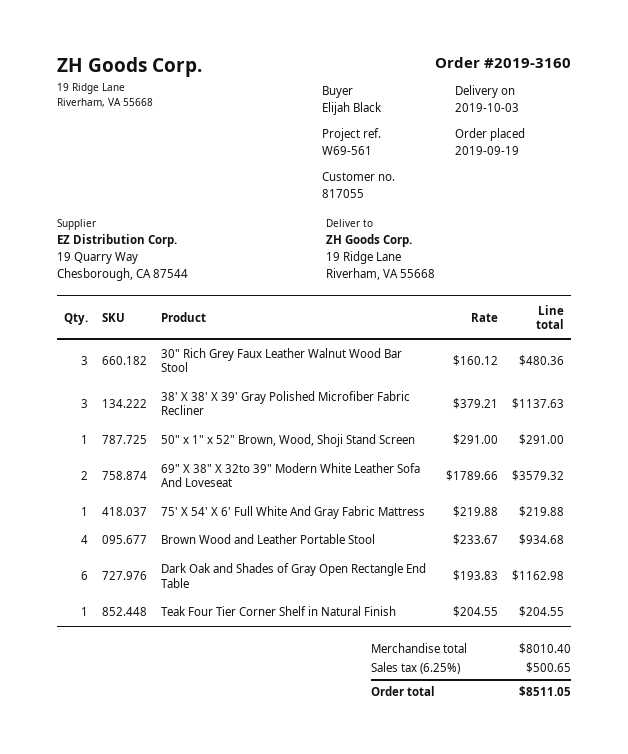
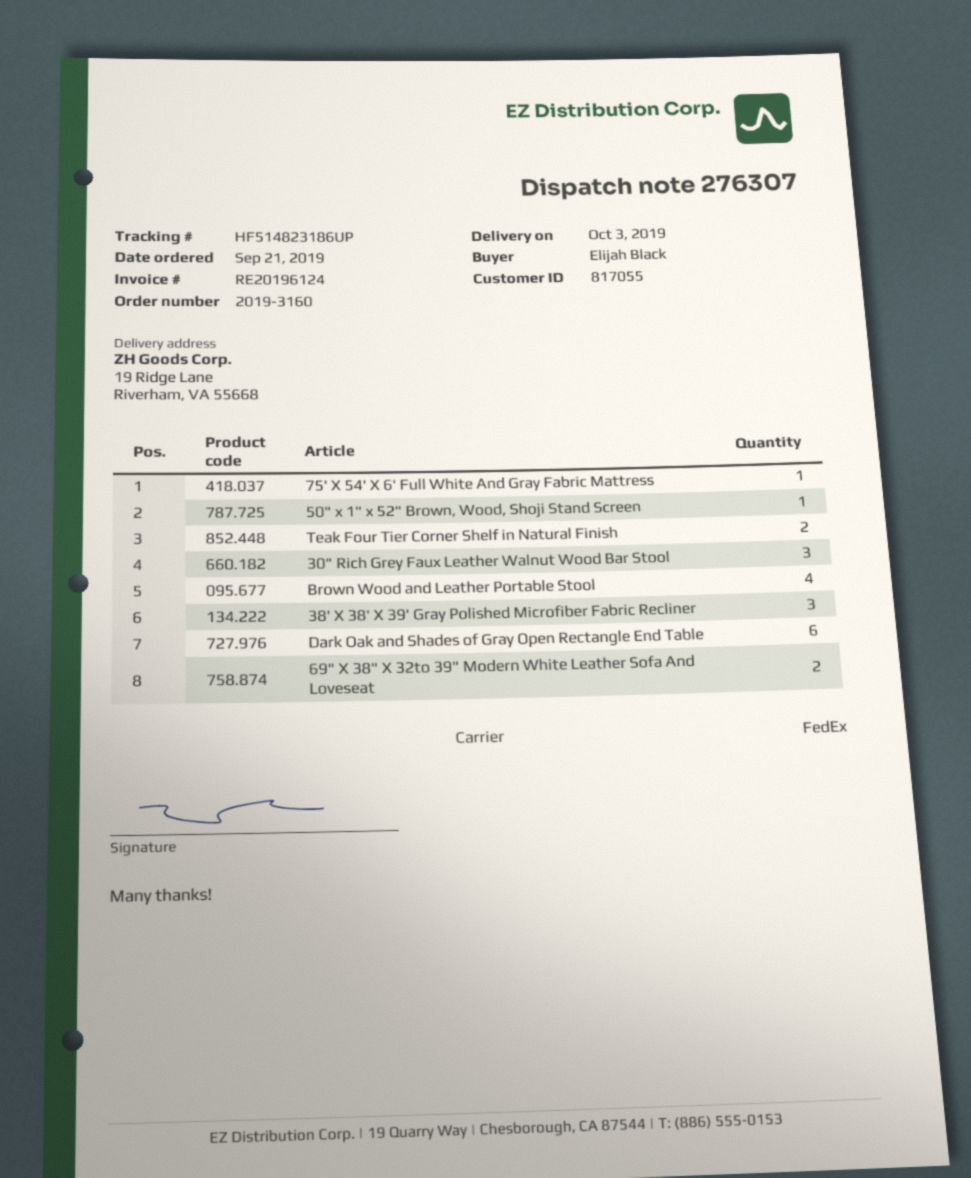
order date: 2019-09-19 -> 2019-09-21
Teak Four Tier Corner Shelf in Natural Finish: 1 -> 2

